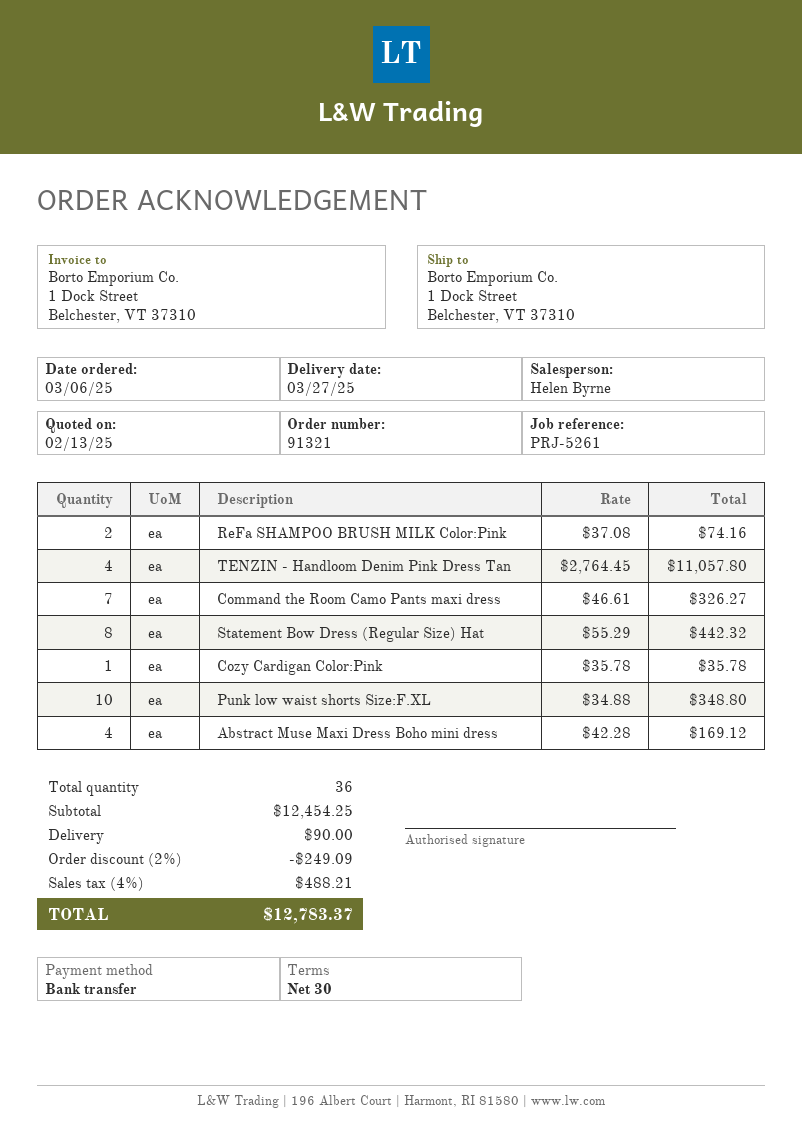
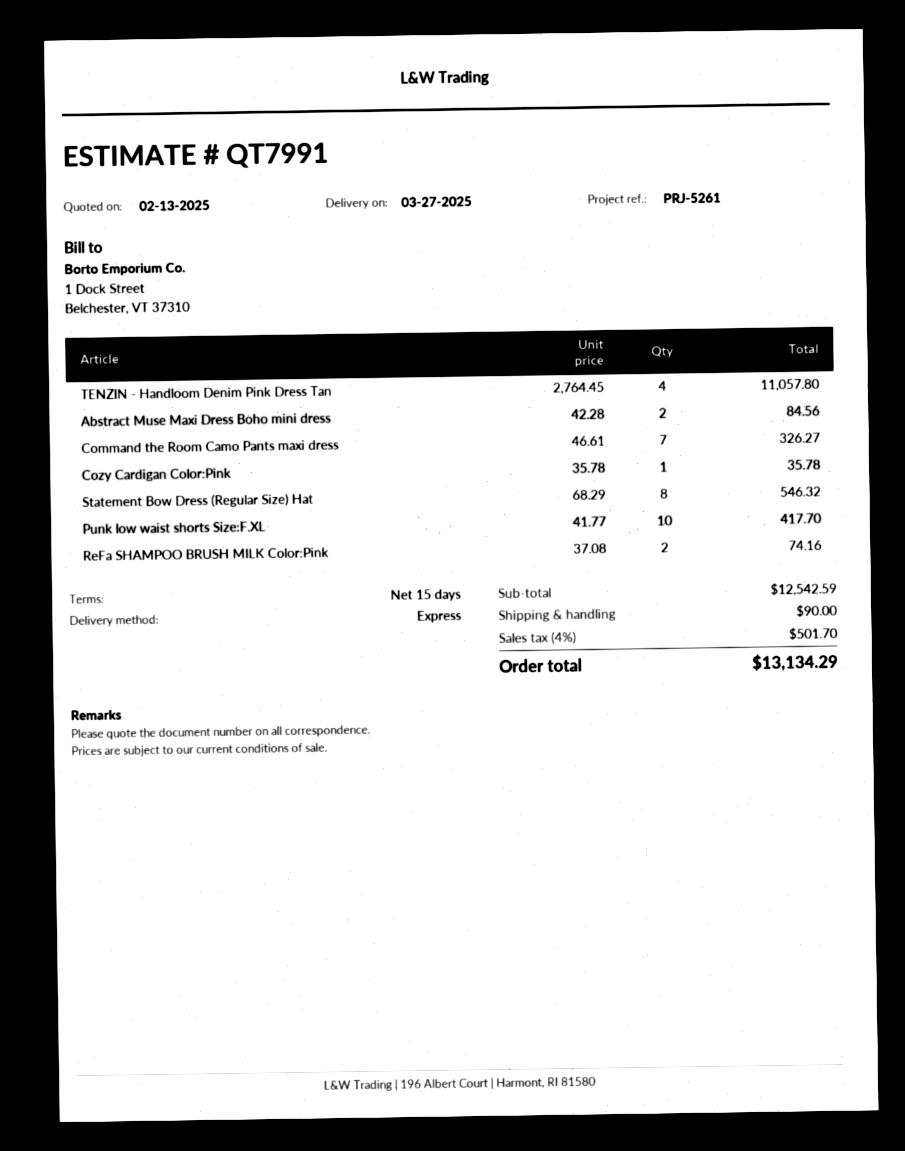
payment terms: 30 days -> 15 days
Statement Bow Dress (Regular Size) Hat: 8 x 55.29 = 442.32 -> 8 x 68.29 = 546.32
Punk low waist shorts Size:F.XL: 10 x 34.88 = 348.80 -> 10 x 41.77 = 417.70
Abstract Muse Maxi Dress Boho mini dress: 4 x 42.28 = 169.12 -> 2 x 42.28 = 84.56
subtotal: 12454.25 -> 12542.59
discount: 2% = 249.09 -> none
tax: 4% = 488.21 -> 4% = 501.70
total: 12783.37 -> 13134.29

